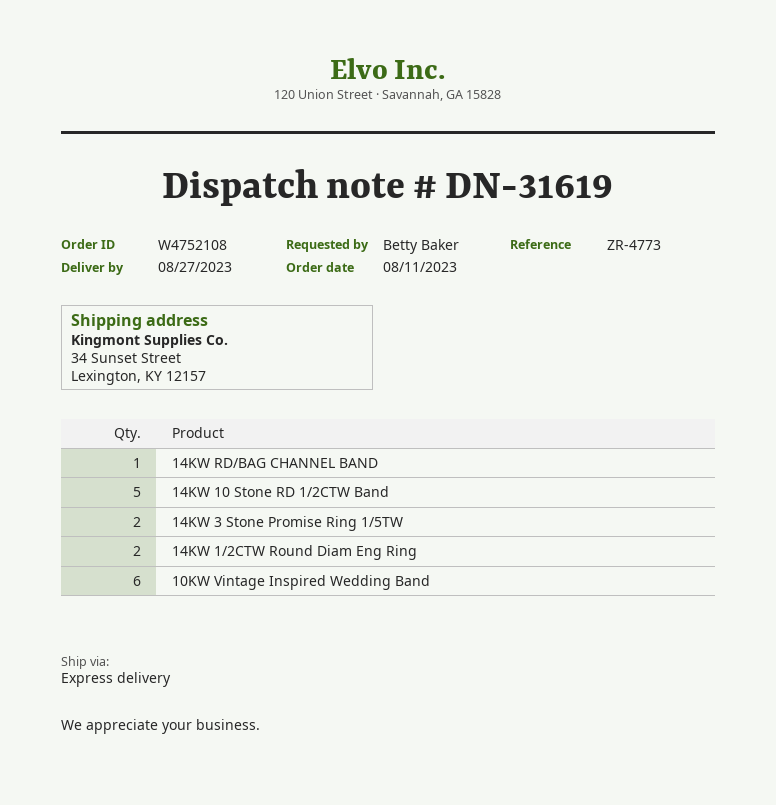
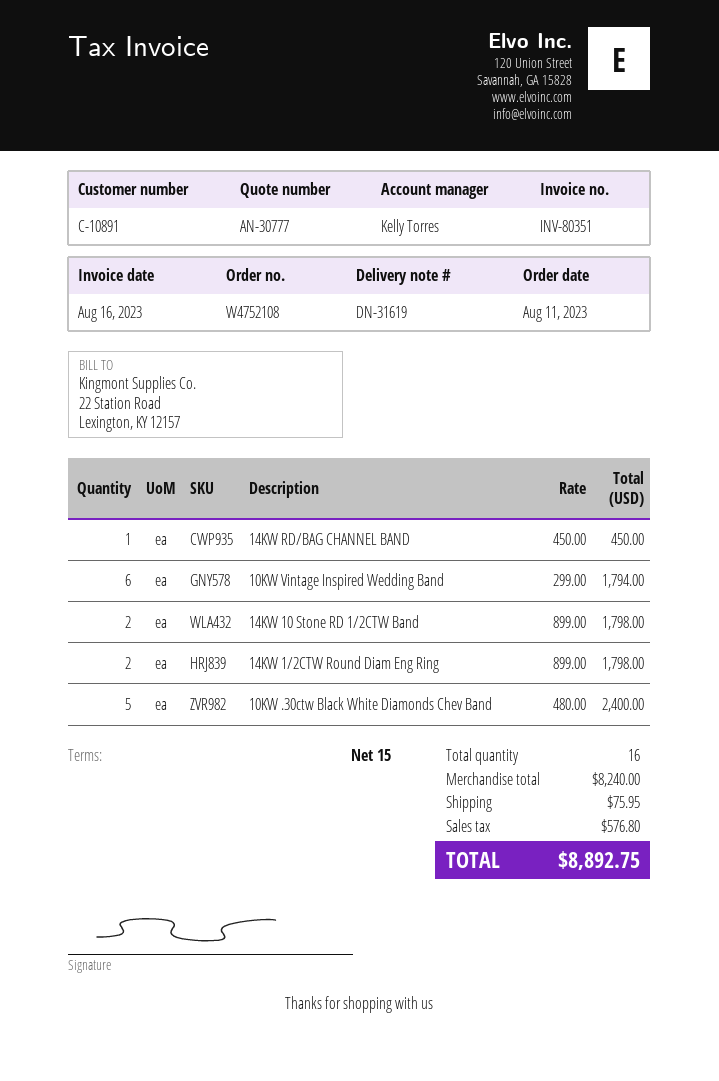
14KW 10 Stone RD 1/2CTW Band: 5 -> 2
14KW 3 Stone Promise Ring 1/5TW: 2 -> none
10KW .30ctw Black White Diamonds Chev Band: none -> 5

